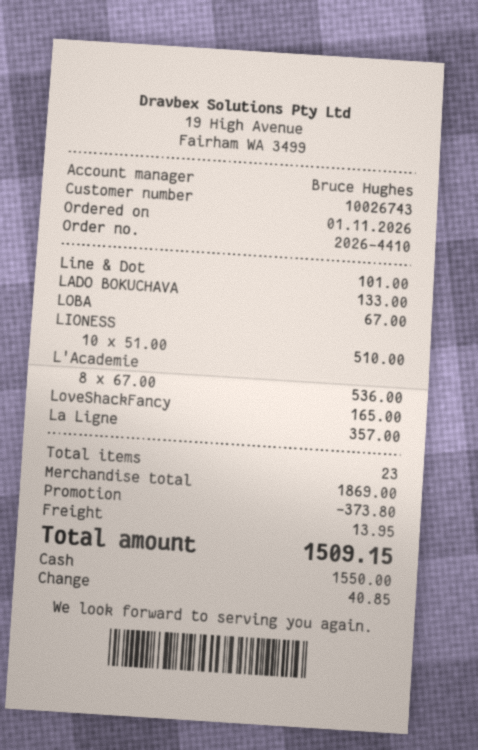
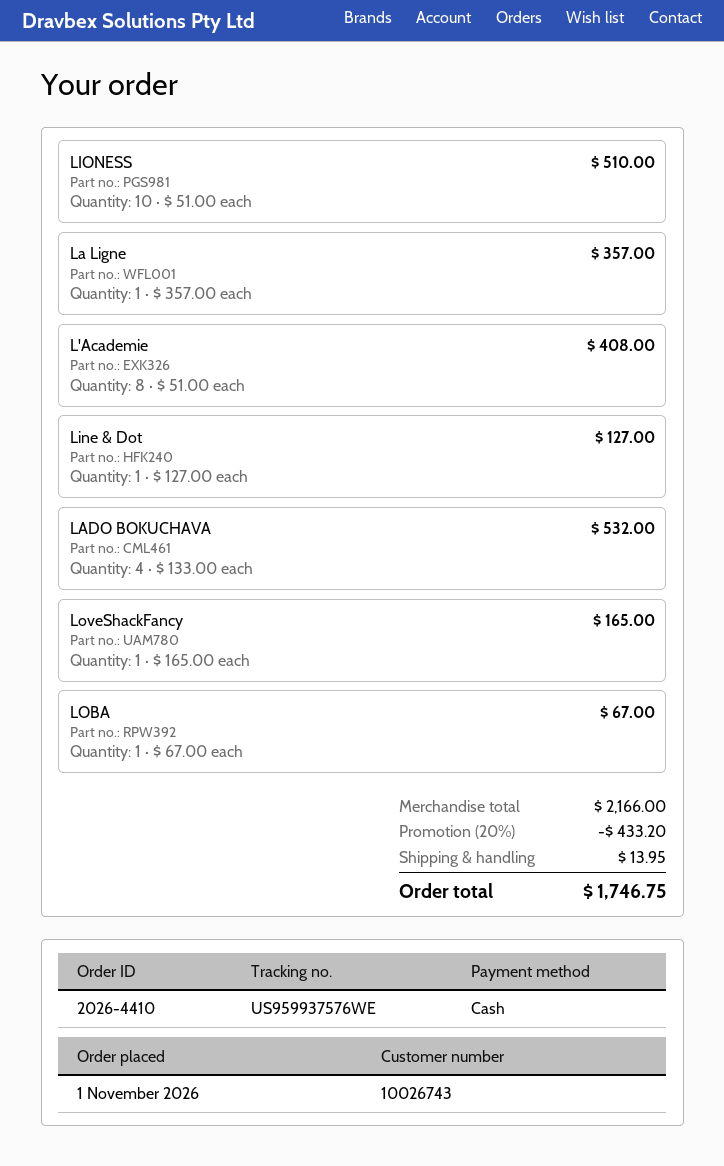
Line & Dot: 1 x 101.00 = 101.00 -> 1 x 127.00 = 127.00
LADO BOKUCHAVA: 1 x 133.00 = 133.00 -> 4 x 133.00 = 532.00
L'Academie: 8 x 67.00 = 536.00 -> 8 x 51.00 = 408.00
subtotal: 1869.00 -> 2166.00
discount: 373.80 -> 433.20
total: 1509.15 -> 1746.75

